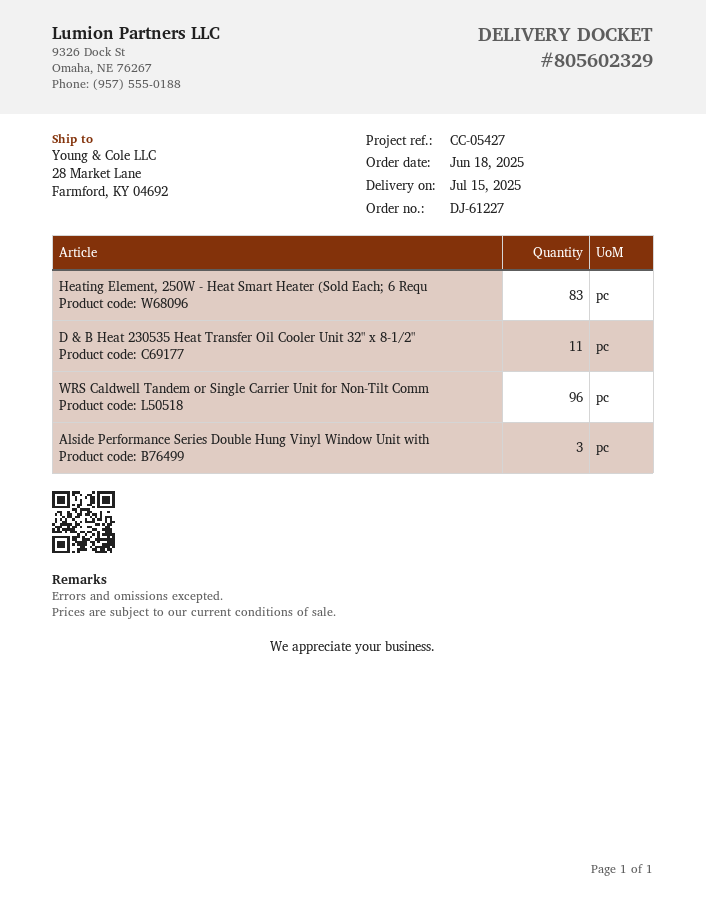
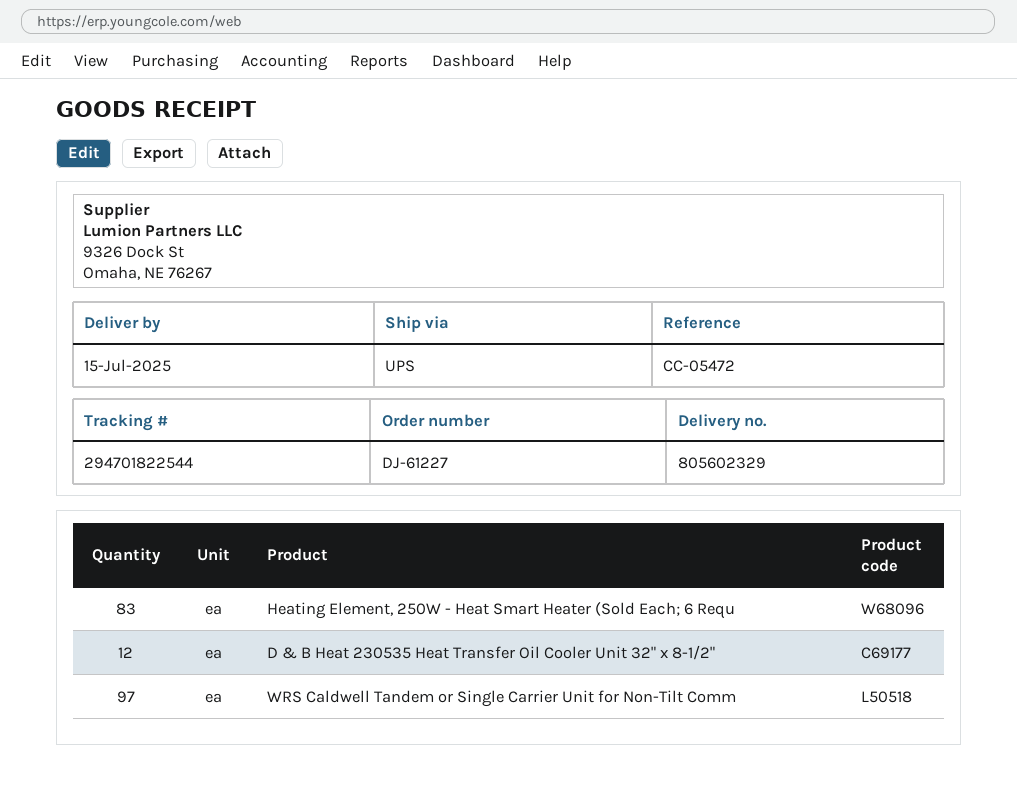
reference: CC-05427 -> CC-05472
D & B Heat 230535 Heat Transfer Oil Cooler Unit 32" x 8-1/2": 11 -> 12
WRS Caldwell Tandem or Single Carrier Unit for Non-Tilt Comm: 96 -> 97
Alside Performance Series Double Hung Vinyl Window Unit with: 3 -> none

